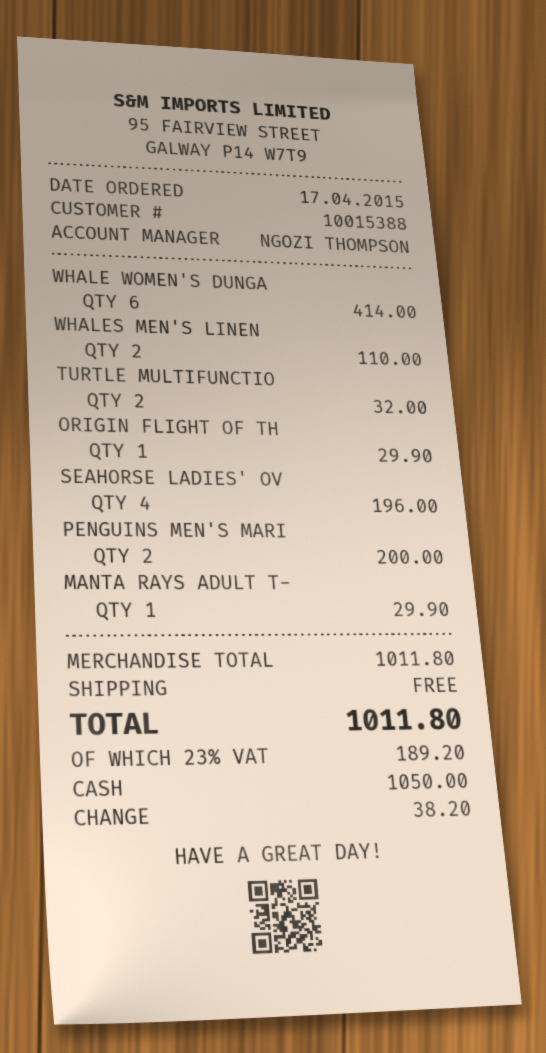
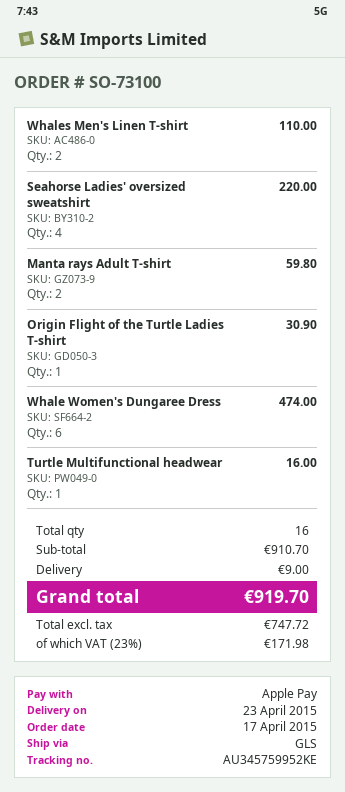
payment method: cash -> Apple Pay
WHALE WOMEN'S DUNGA: 6 for 414.00 -> 6 for 474.00
TURTLE MULTIFUNCTIO: 2 for 32.00 -> 1 for 16.00
ORIGIN FLIGHT OF TH: 1 for 29.90 -> 1 for 30.90
SEAHORSE LADIES' OV: 4 for 196.00 -> 4 for 220.00
PENGUINS MEN'S MARI: 2 for 200.00 -> none
MANTA RAYS ADULT T-: 1 for 29.90 -> 2 for 59.80
subtotal: 1011.80 -> 910.70
shipping: 0.00 -> 9.00
tax: 23% = 189.20 -> 23% = 171.98
total: 1011.80 -> 919.70

